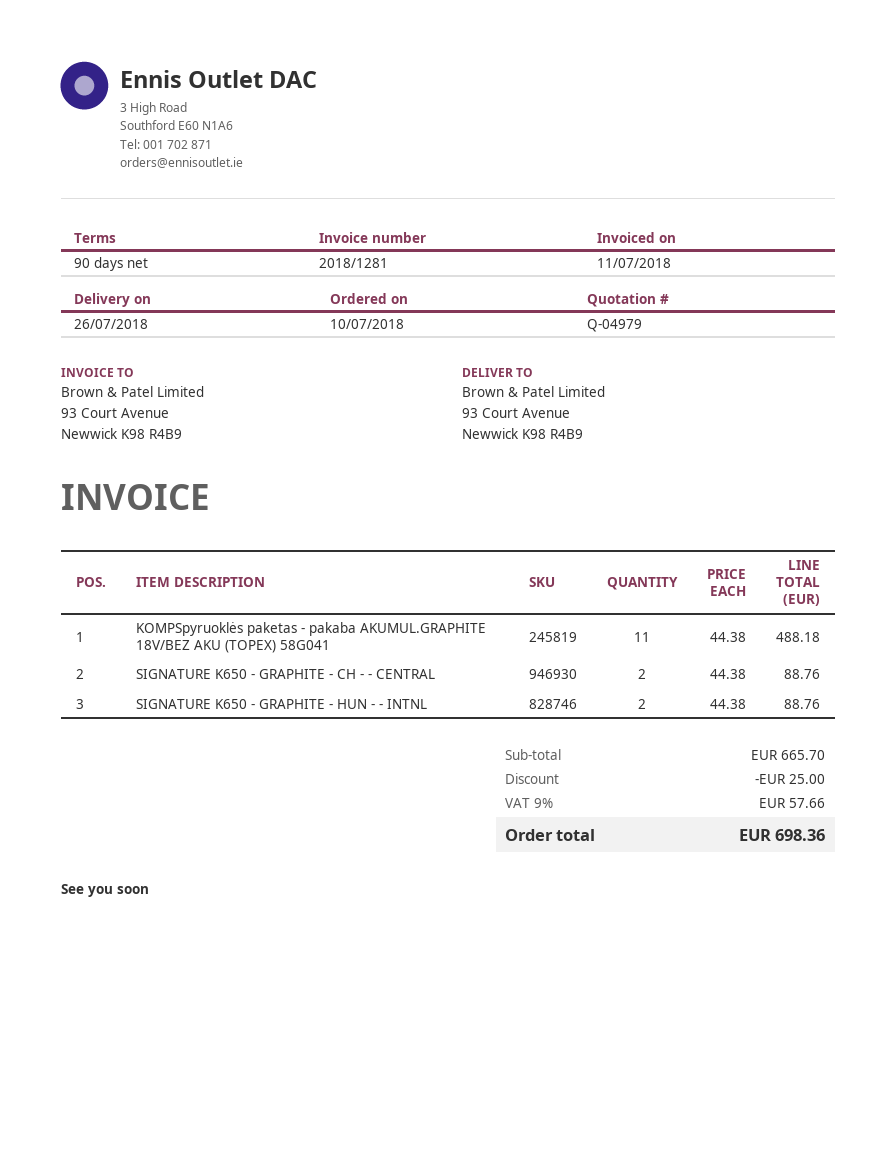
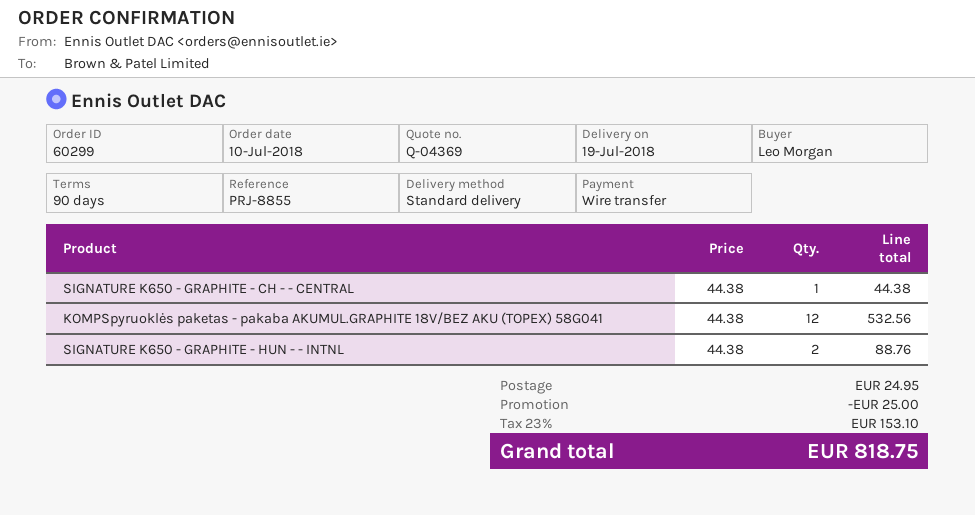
quote number: Q-04979 -> Q-04369
delivery date: 2018-07-26 -> 2018-07-19
KOMPSpyruoklės paketas - pakaba AKUMUL.GRAPHITE 18V/BEZ AKU (TOPEX) 58G041: 11 x 44.38 = 488.18 -> 12 x 44.38 = 532.56
SIGNATURE K650 - GRAPHITE - CH - - CENTRAL: 2 x 44.38 = 88.76 -> 1 x 44.38 = 44.38
shipping: none -> 24.95
tax: 9% = 57.66 -> 23% = 153.10
total: 698.36 -> 818.75

